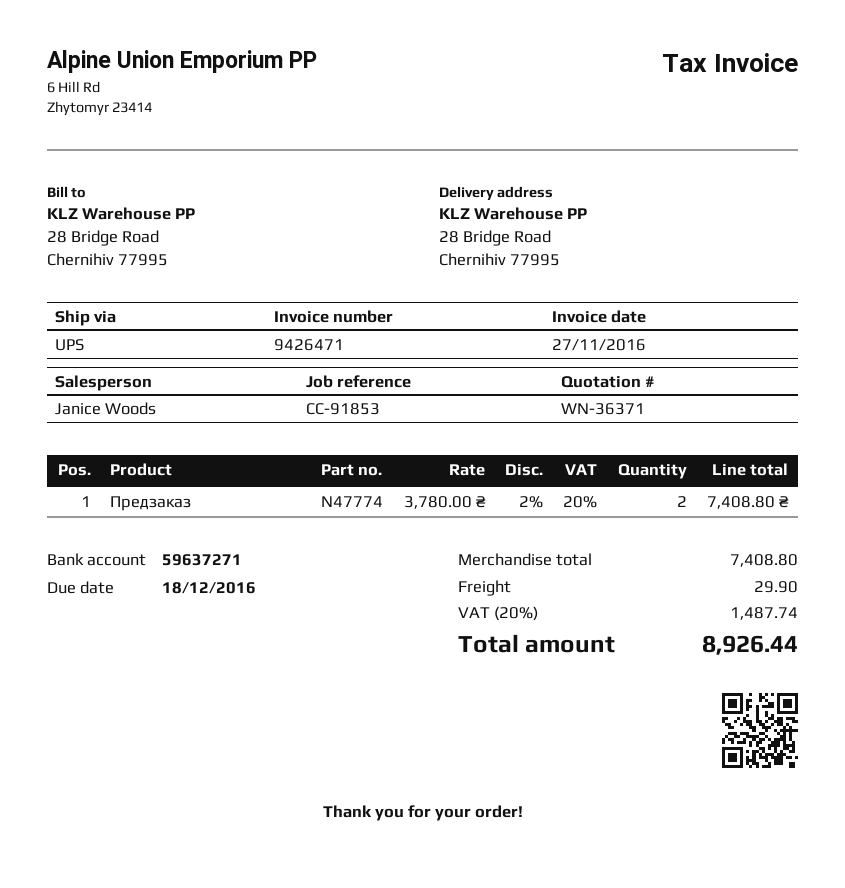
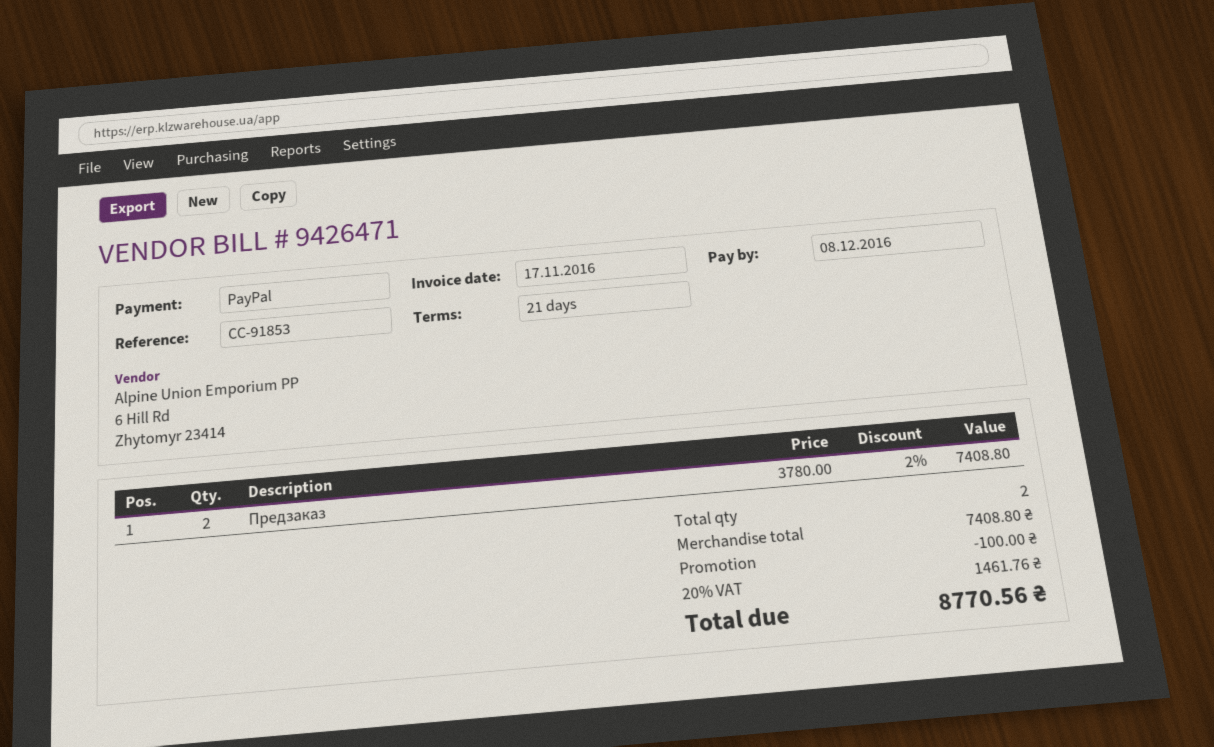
invoice date: 2016-11-27 -> 2016-11-17
due date: 2016-12-18 -> 2016-12-08
discount: none -> 100.00
shipping: 29.90 -> none
tax: 20% = 1487.74 -> 20% = 1461.76
total: 8926.44 -> 8770.56

